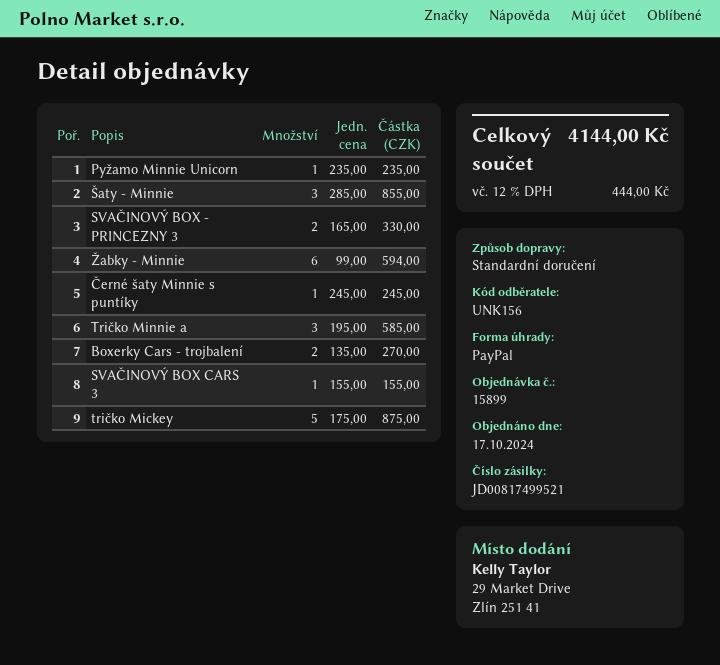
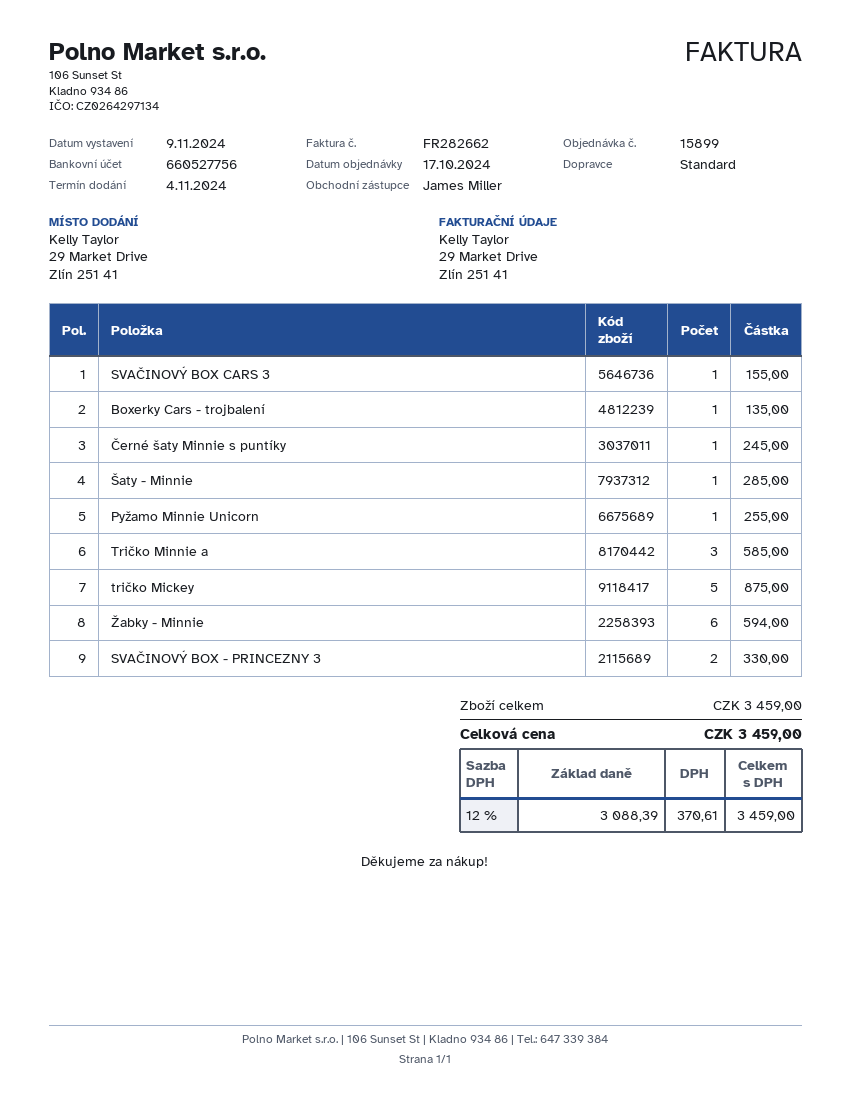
Pyžamo Minnie Unicorn: 1 for 235.00 -> 1 for 255.00
Šaty - Minnie: 3 for 855.00 -> 1 for 285.00
Boxerky Cars - trojbalení: 2 for 270.00 -> 1 for 135.00
tax: 12% = 444.00 -> 12% = 370.61
total: 4144.00 -> 3459.00

